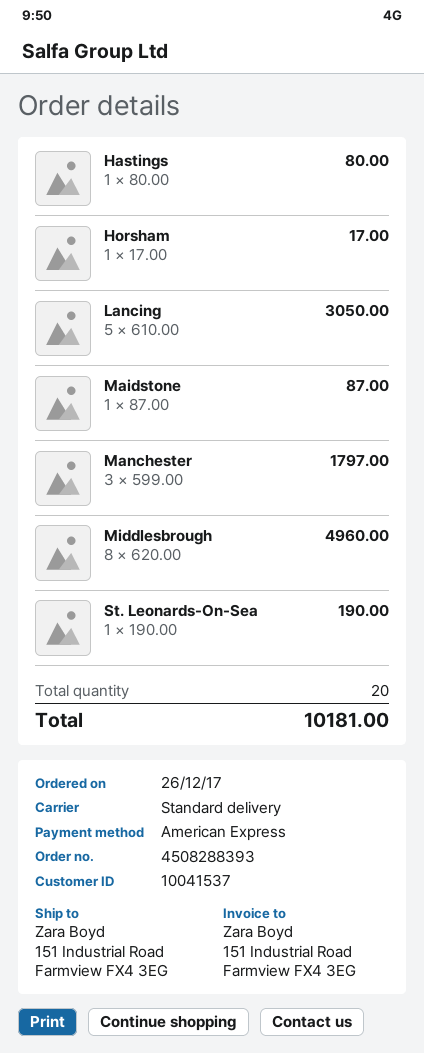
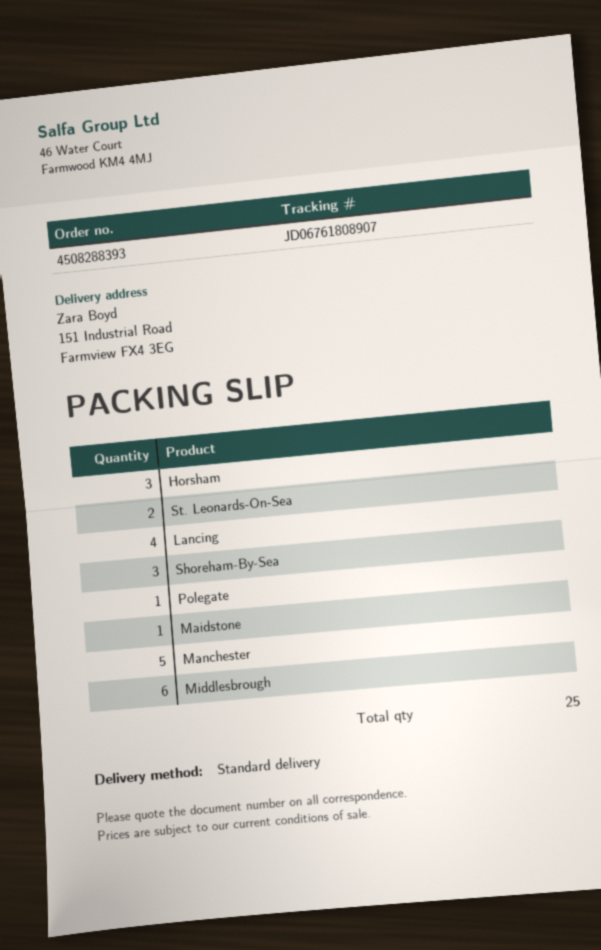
Hastings: 1 -> none
Horsham: 1 -> 3
Lancing: 5 -> 4
Manchester: 3 -> 5
Middlesbrough: 8 -> 6
St. Leonards-On-Sea: 1 -> 2
Shoreham-By-Sea: none -> 3
Polegate: none -> 1
total quantity: 20 -> 25

